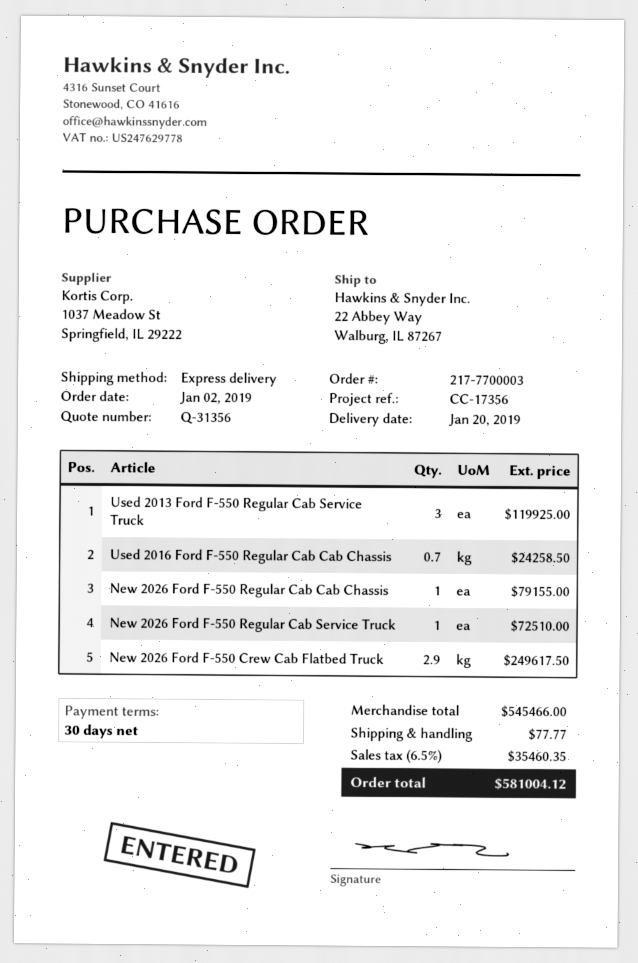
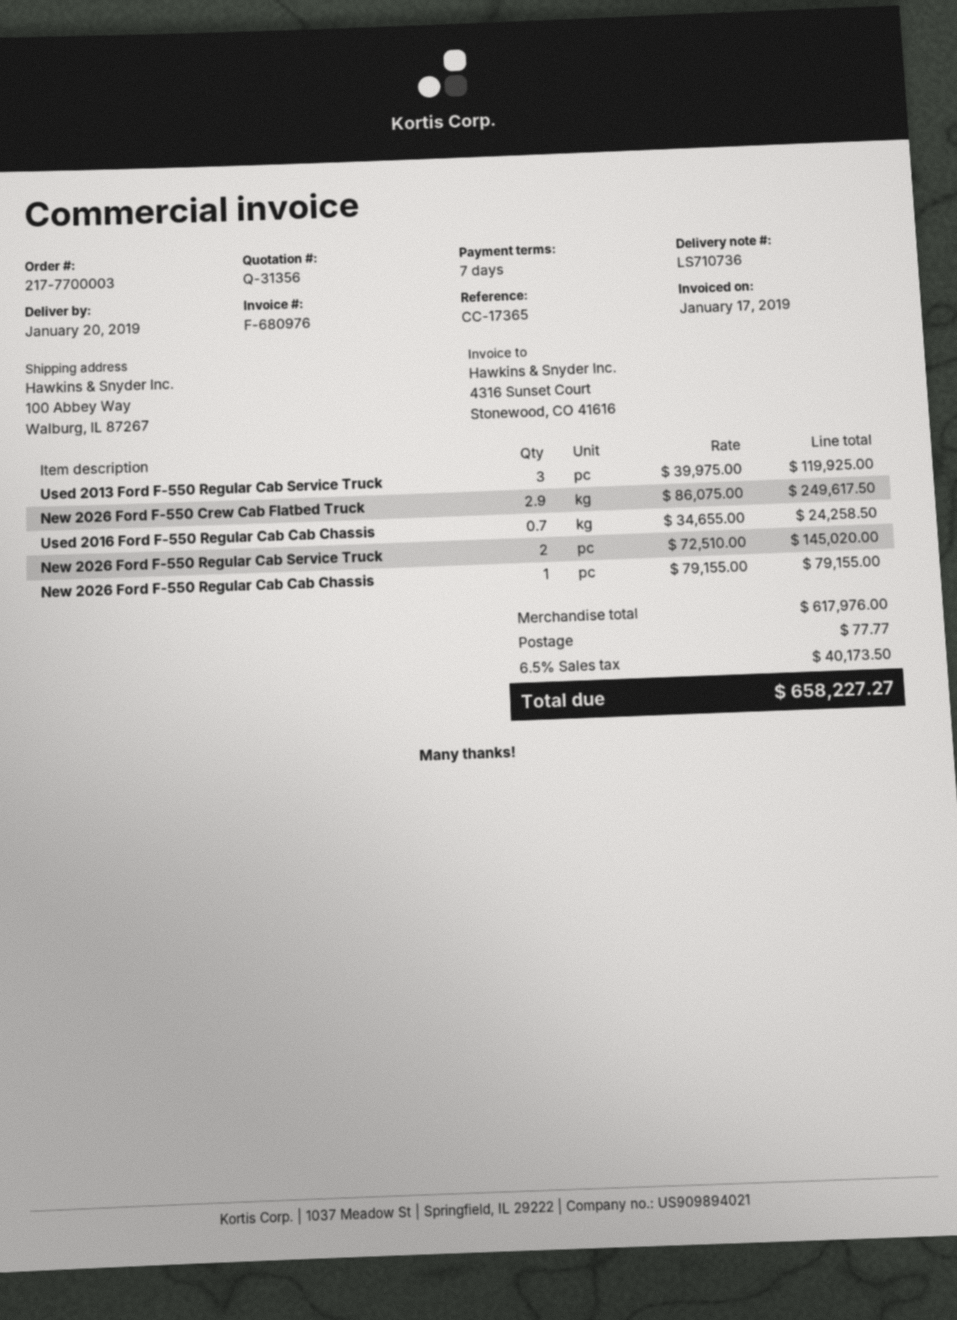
payment terms: 30 days -> 7 days
reference: CC-17356 -> CC-17365
ship to: 22 Abbey Way, Walburg, IL 87267 -> 100 Abbey Way, Walburg, IL 87267
New 2026 Ford F-550 Regular Cab Service Truck: 1 for 72510.00 -> 2 for 145020.00
subtotal: 545466.00 -> 617976.00
tax: 6.5% = 35460.35 -> 6.5% = 40173.50
total: 581004.12 -> 658227.27

